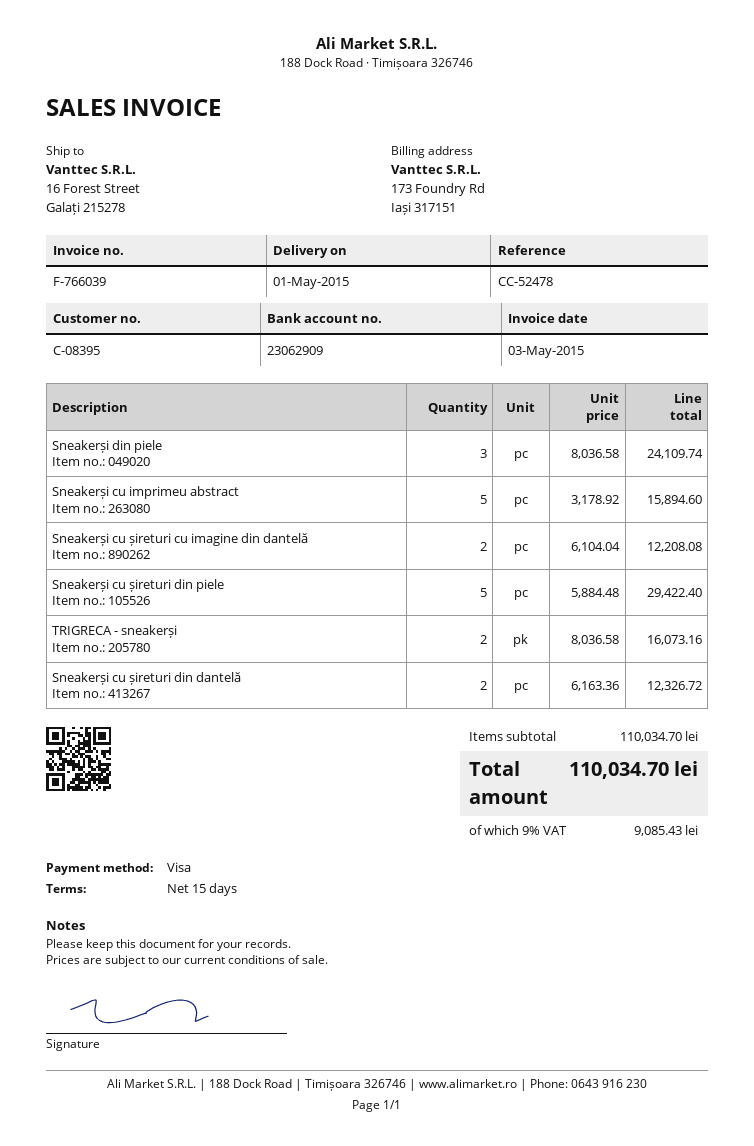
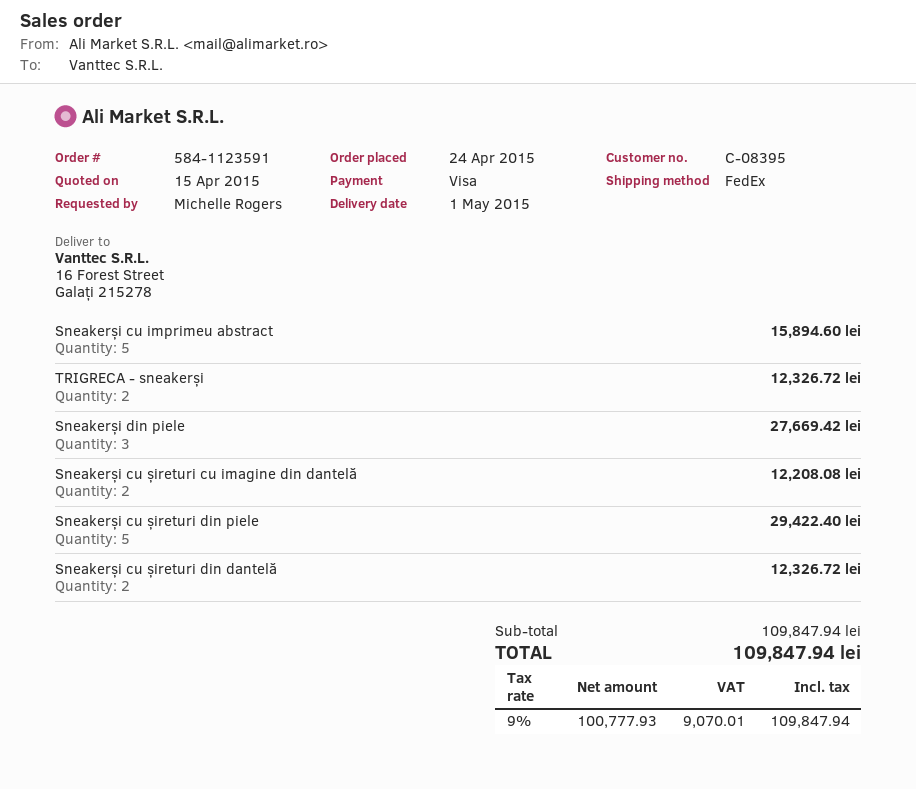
Sneakerși din piele: 3 for 24109.74 -> 3 for 27669.42
TRIGRECA - sneakerși: 2 for 16073.16 -> 2 for 12326.72
subtotal: 110034.70 -> 109847.94
tax: 9% = 9085.43 -> 9% = 9070.01
total: 110034.70 -> 109847.94

